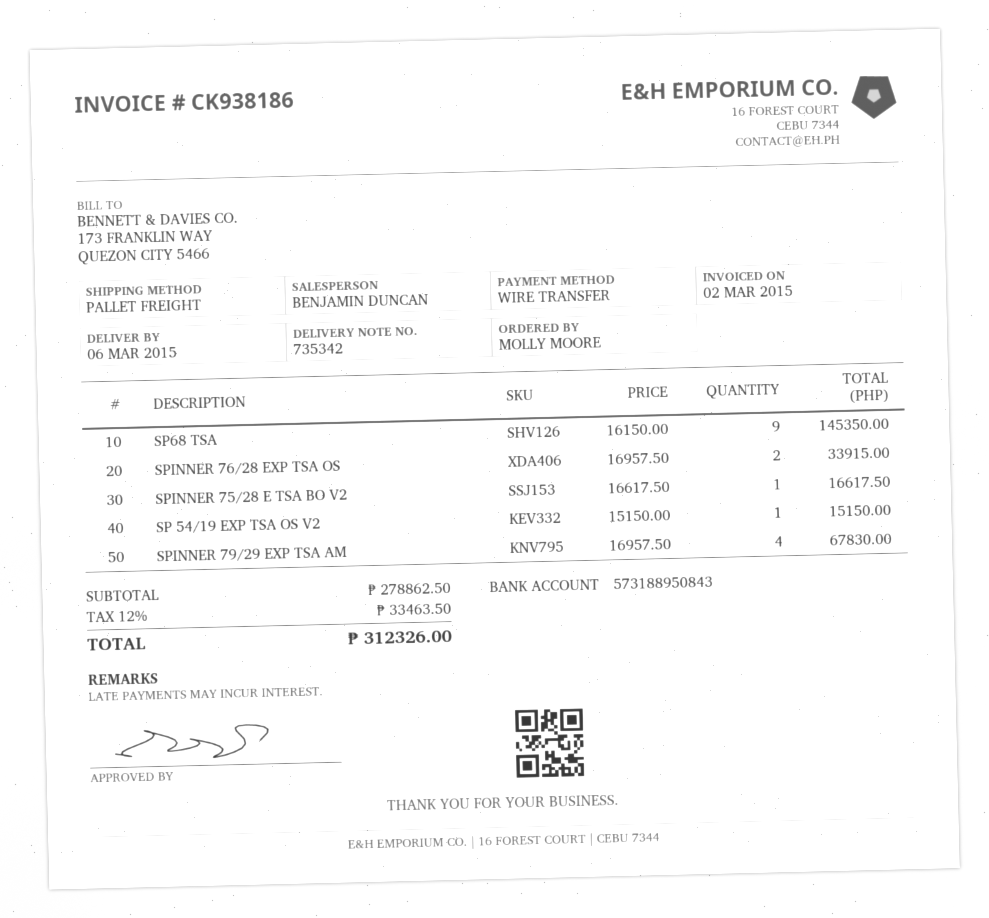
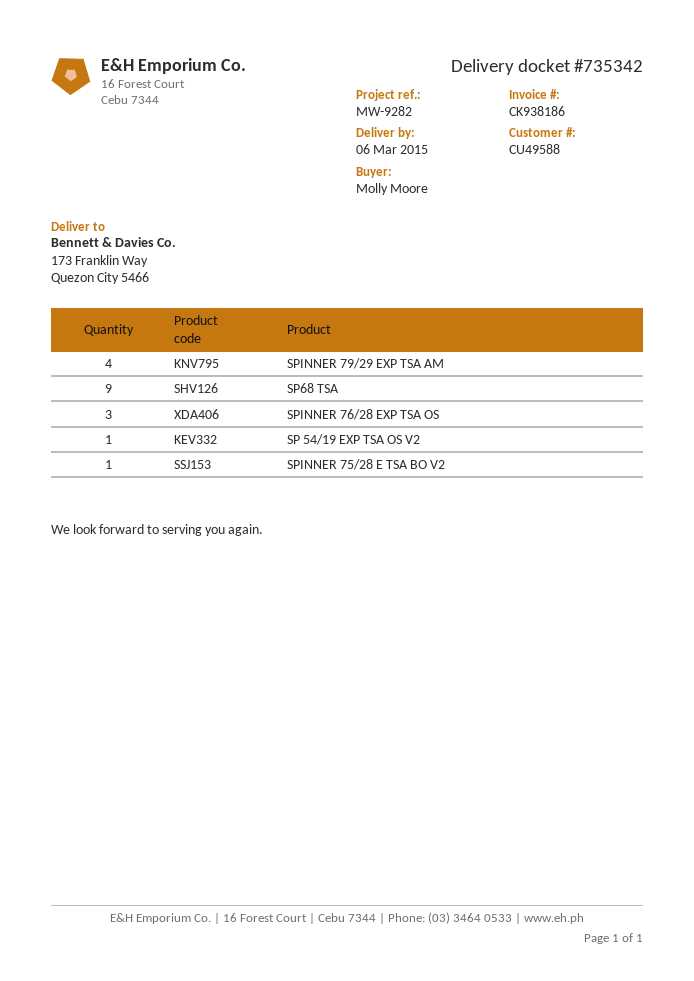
SPINNER 76/28 EXP TSA OS: 2 -> 3

